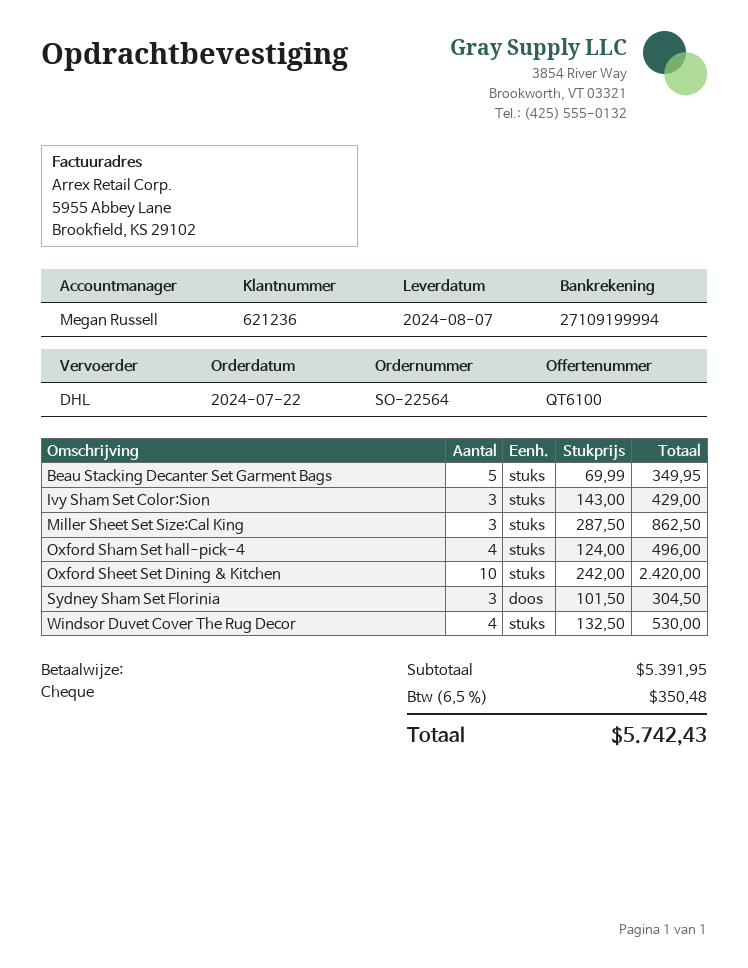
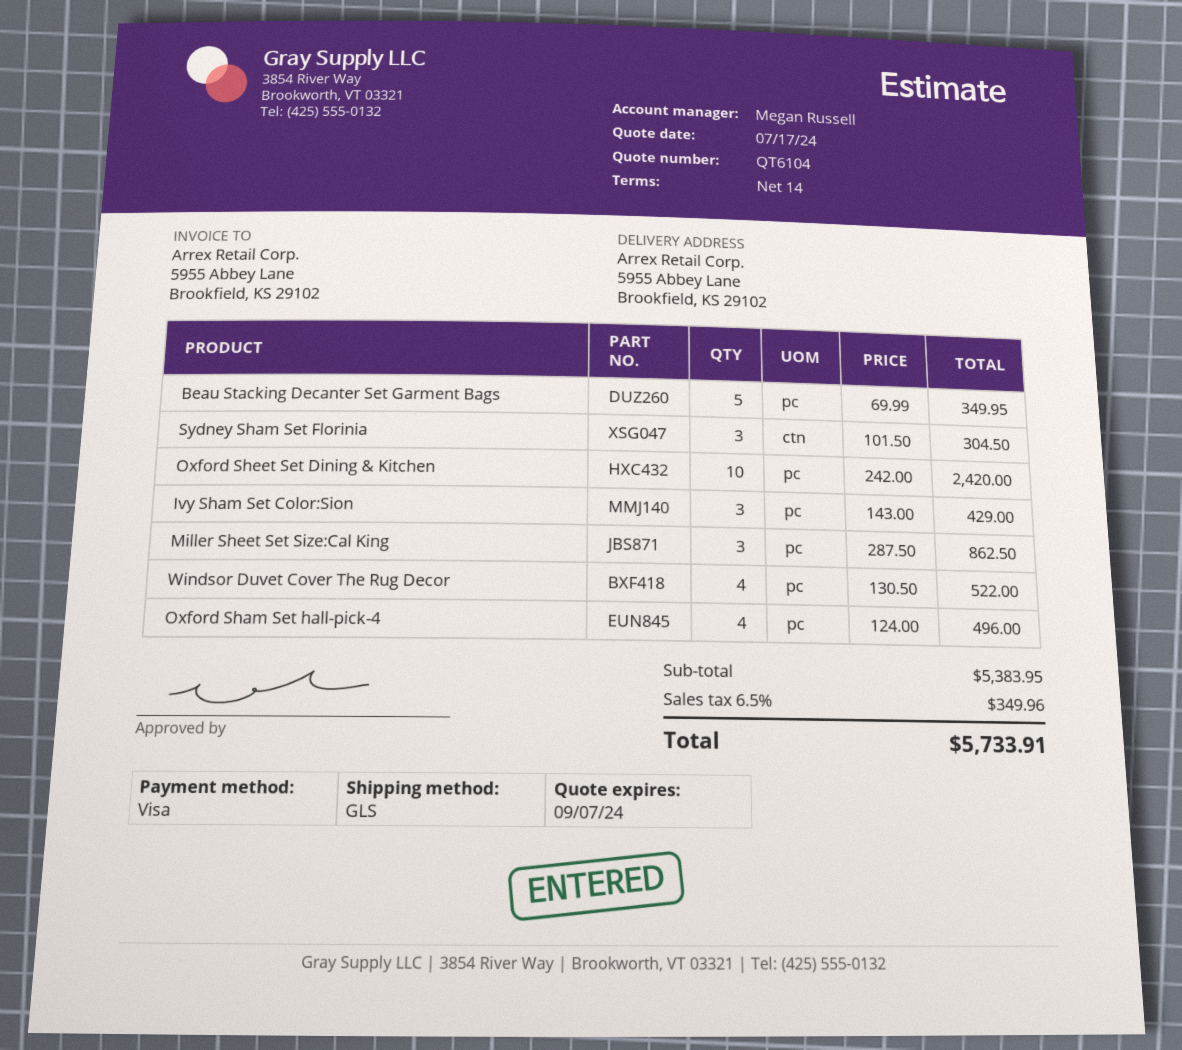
quote number: QT6100 -> QT6104
payment method: cheque -> Visa
shipping method: DHL -> GLS
Windsor Duvet Cover The Rug Decor: 4 x 132.50 = 530.00 -> 4 x 130.50 = 522.00
subtotal: 5391.95 -> 5383.95
tax: 6.5% = 350.48 -> 6.5% = 349.96
total: 5742.43 -> 5733.91

